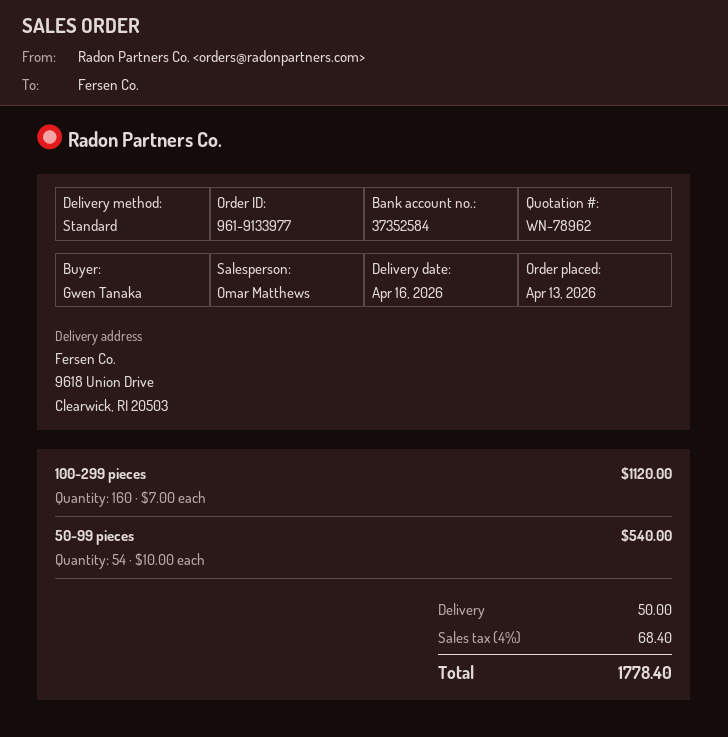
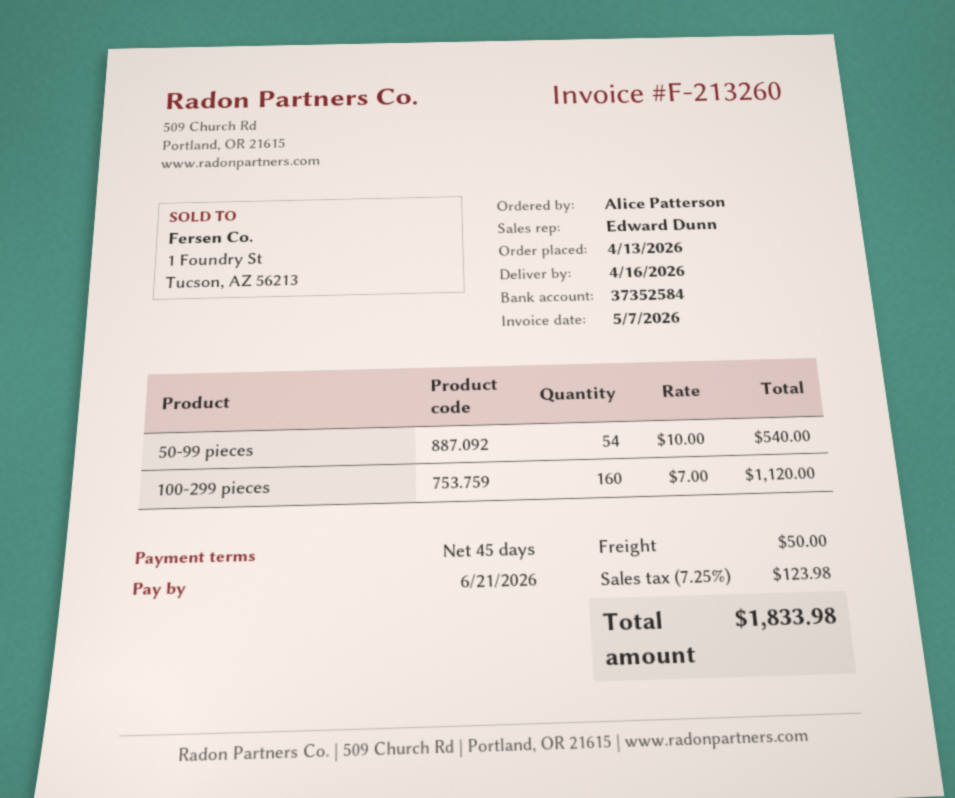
ordered by: Gwen Tanaka -> Alice Patterson
sales rep: Omar Matthews -> Edward Dunn
tax: 4% = 68.40 -> 7.25% = 123.98
total: 1778.40 -> 1833.98

